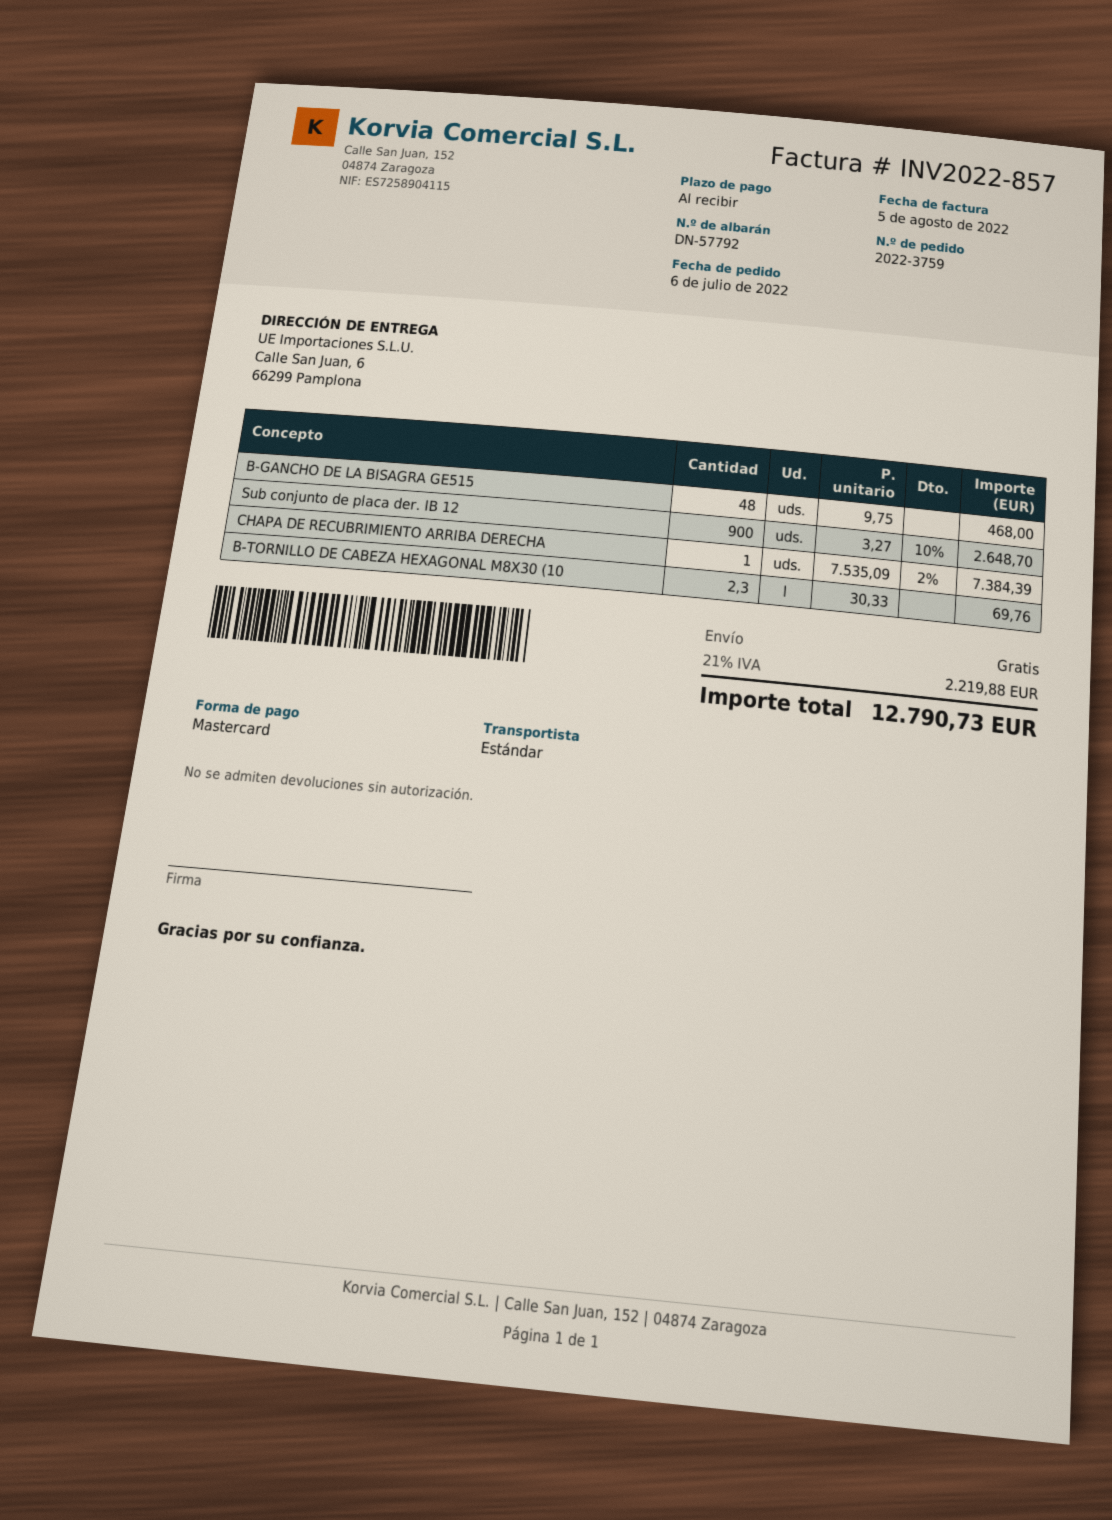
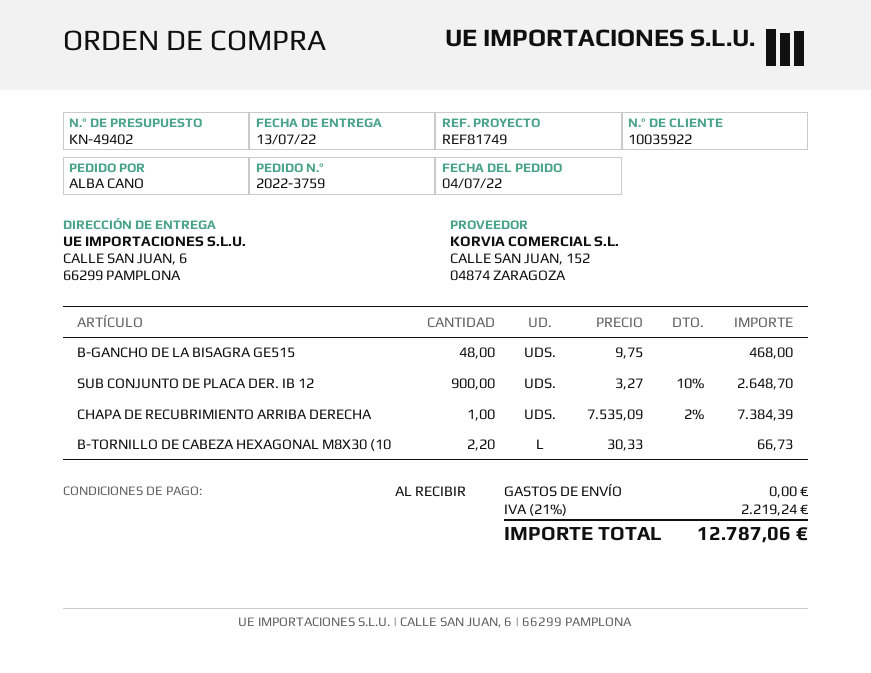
order date: 2022-07-06 -> 2022-07-04
B-TORNILLO DE CABEZA HEXAGONAL M8X30 (10: 2.3 x 30.33 = 69.76 -> 2.2 x 30.33 = 66.73
tax: 21% = 2219.88 -> 21% = 2219.24
total: 12790.73 -> 12787.06

